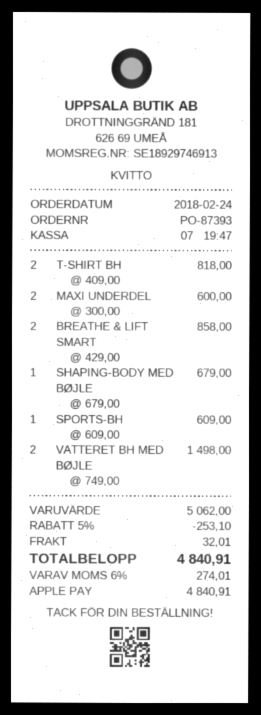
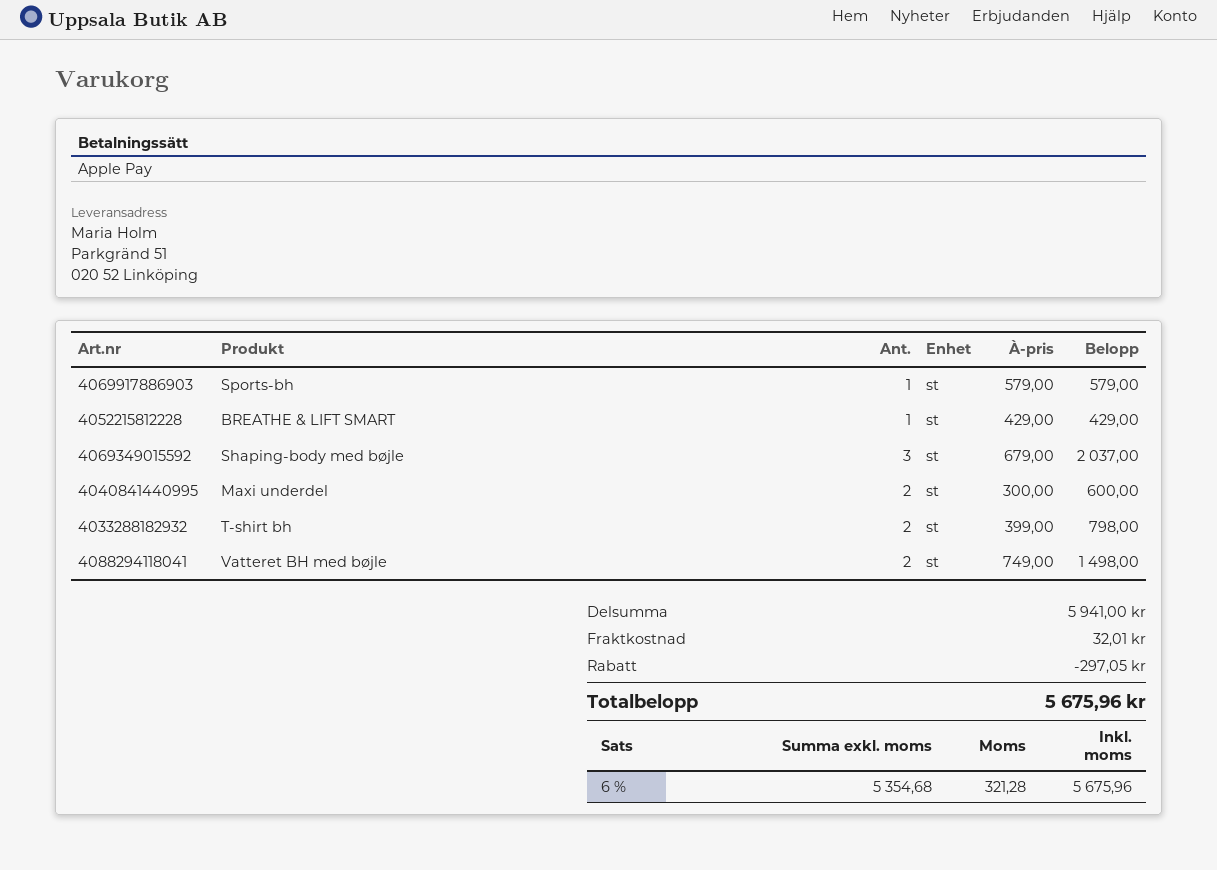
T-SHIRT BH: 2 x 409.00 = 818.00 -> 2 x 399.00 = 798.00
BREATHE & LIFT SMART: 2 x 429.00 = 858.00 -> 1 x 429.00 = 429.00
SHAPING-BODY MED BØJLE: 1 x 679.00 = 679.00 -> 3 x 679.00 = 2037.00
SPORTS-BH: 1 x 609.00 = 609.00 -> 1 x 579.00 = 579.00
subtotal: 5062.00 -> 5941.00
discount: 253.10 -> 297.05
tax: 6% = 274.01 -> 6% = 321.28
total: 4840.91 -> 5675.96

